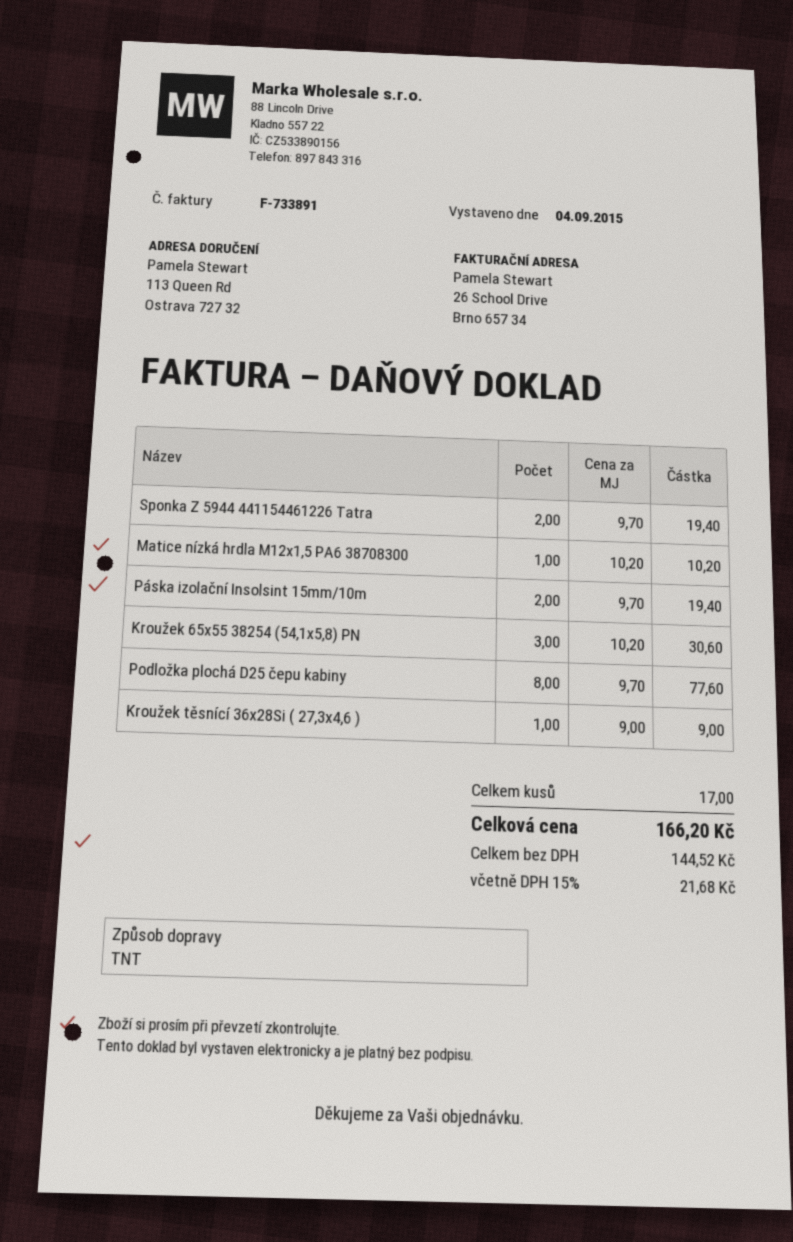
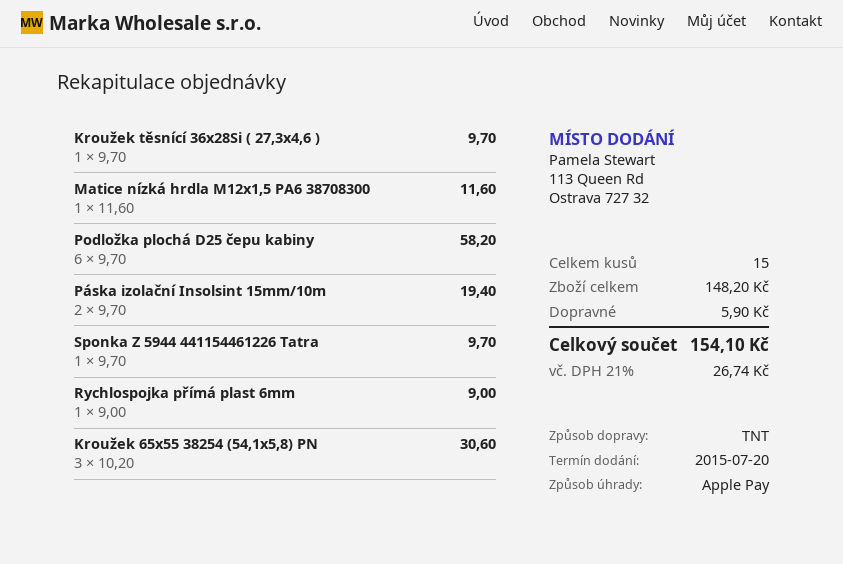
Sponka Z 5944 441154461226 Tatra: 2 x 9.70 = 19.40 -> 1 x 9.70 = 9.70
Matice nízká hrdla M12x1,5 PA6 38708300: 1 x 10.20 = 10.20 -> 1 x 11.60 = 11.60
Podložka plochá D25 čepu kabiny: 8 x 9.70 = 77.60 -> 6 x 9.70 = 58.20
Kroužek těsnící 36x28Si ( 27,3x4,6 ): 1 x 9.00 = 9.00 -> 1 x 9.70 = 9.70
Rychlospojka přímá plast 6mm: none -> 1 x 9.00 = 9.00
total quantity: 17 -> 15
shipping: none -> 5.90
tax: 15% = 21.68 -> 21% = 26.74
total: 166.20 -> 154.10

